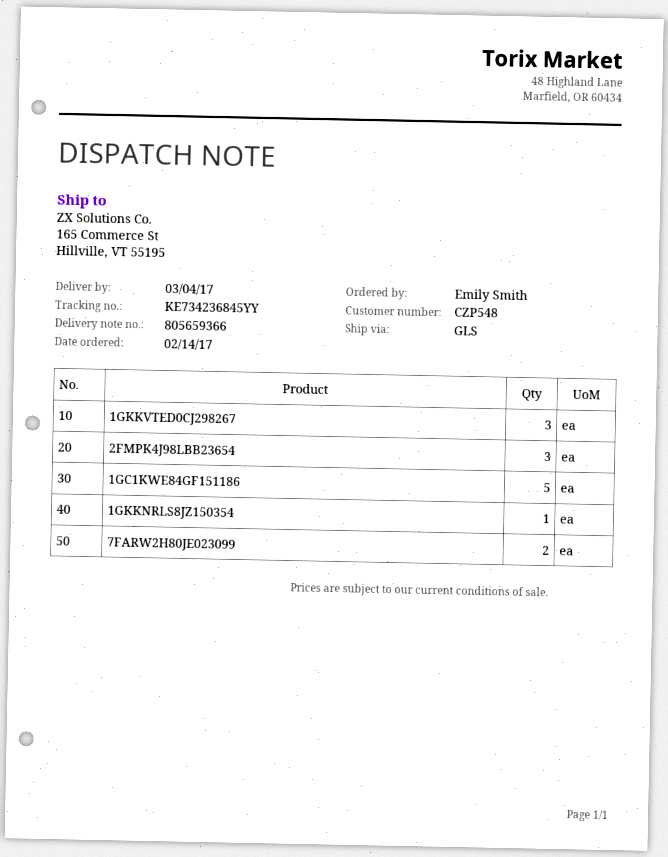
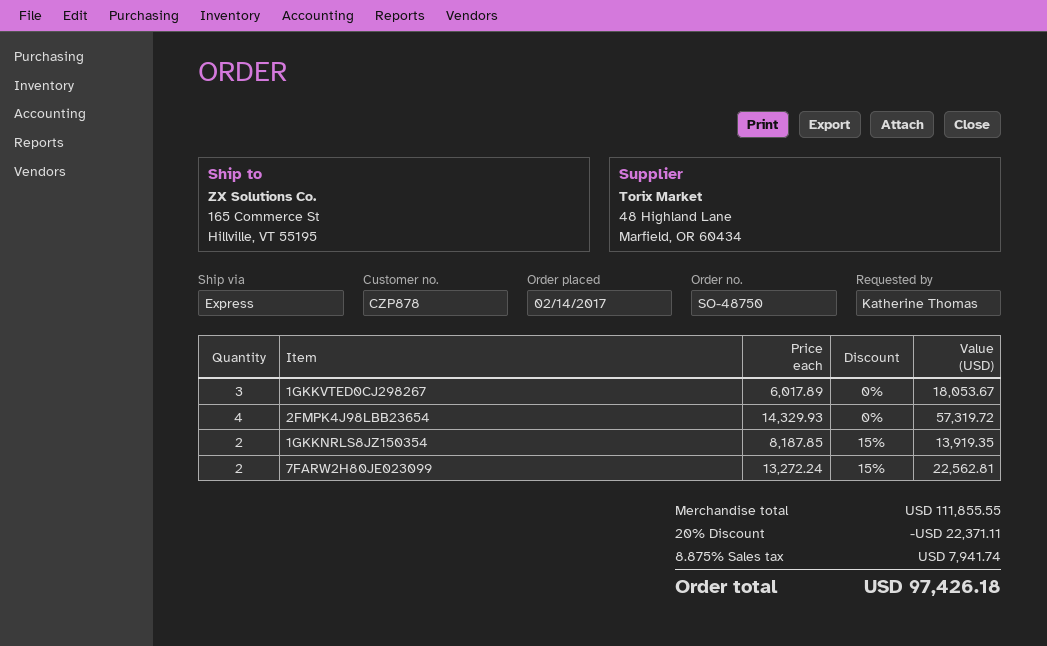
customer number: CZP548 -> CZP878
ordered by: Emily Smith -> Katherine Thomas
shipping method: GLS -> express
2FMPK4J98LBB23654: 3 -> 4
1GC1KWE84GF151186: 5 -> none
1GKKNRLS8JZ150354: 1 -> 2

